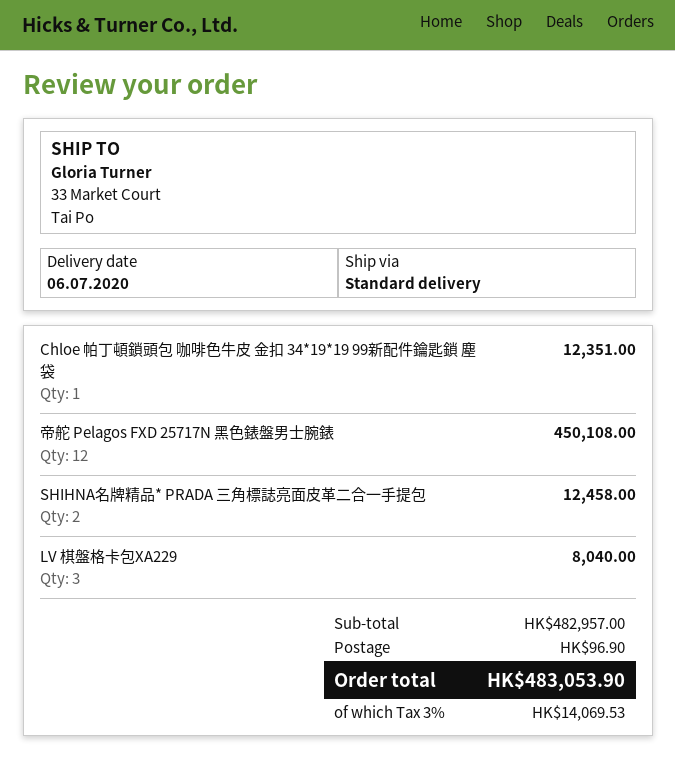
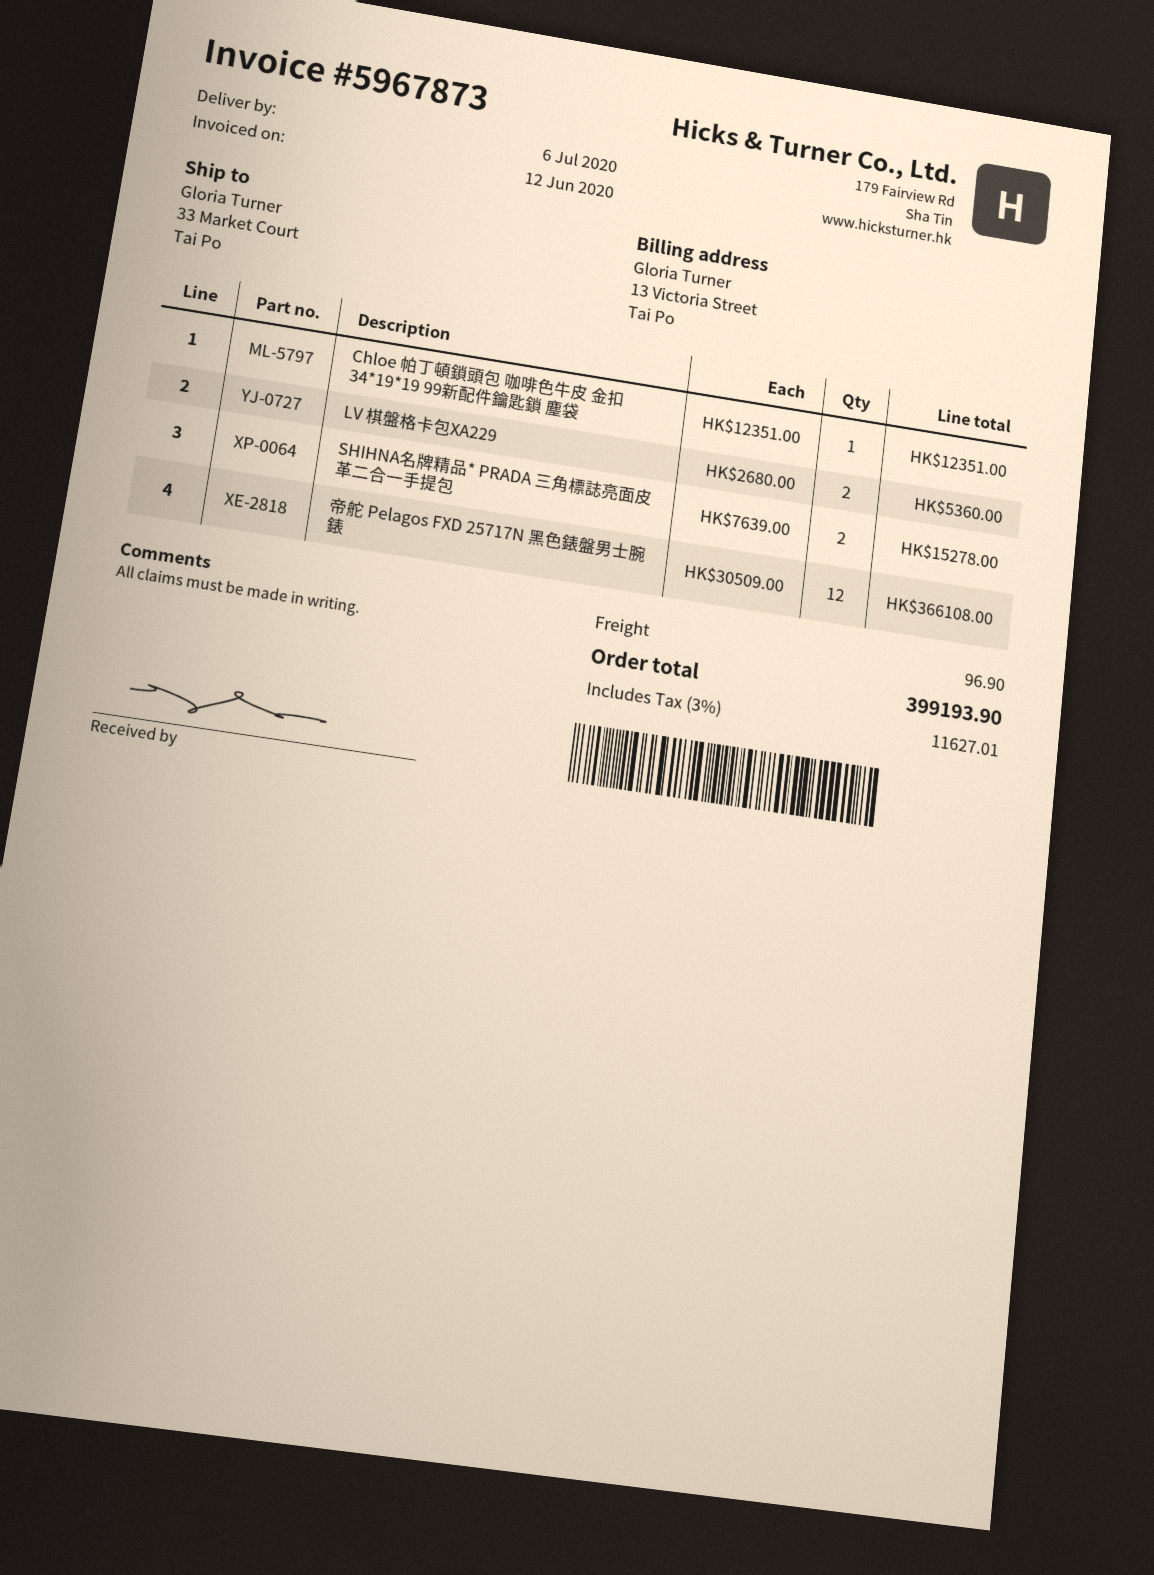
帝舵 Pelagos FXD 25717N 黑色錶盤男士腕錶: 12 for 450108.00 -> 12 for 366108.00
SHIHNA名牌精品* PRADA 三角標誌亮面皮革二合一手提包: 2 for 12458.00 -> 2 for 15278.00
LV 棋盤格卡包XA229: 3 for 8040.00 -> 2 for 5360.00
tax: 3% = 14069.53 -> 3% = 11627.01
total: 483053.90 -> 399193.90

